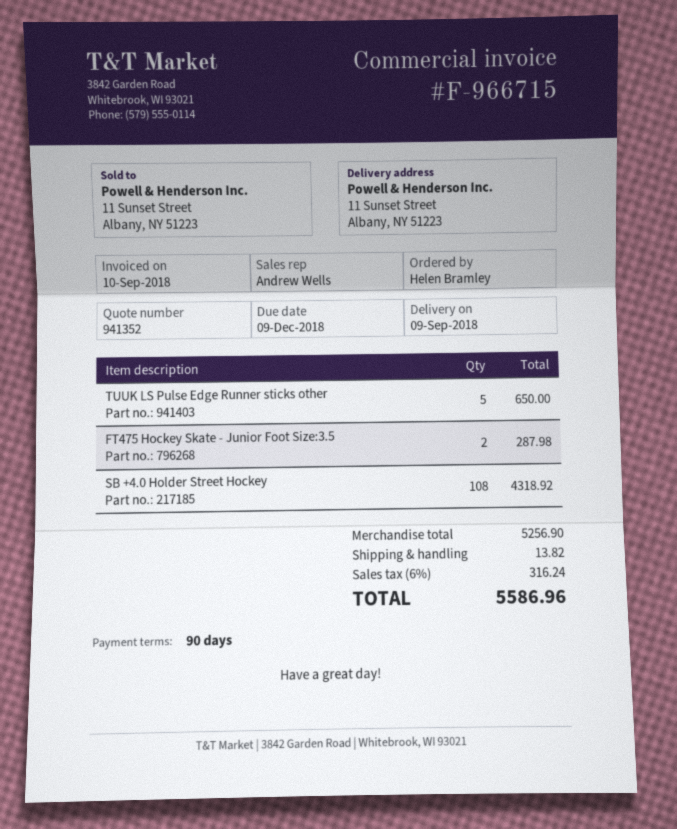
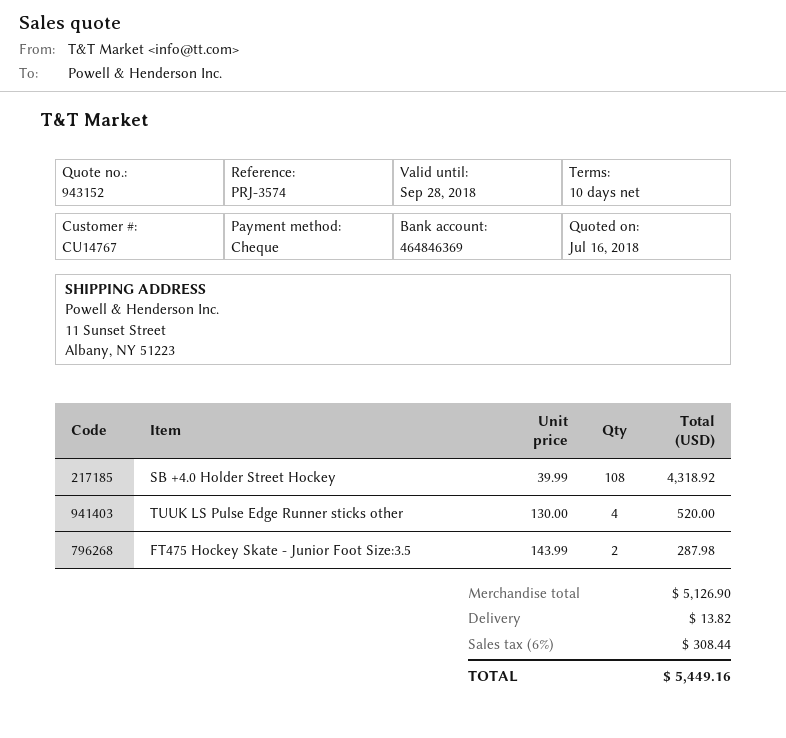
quote number: 941352 -> 943152
payment terms: 90 days -> 10 days
TUUK LS Pulse Edge Runner sticks other: 5 for 650.00 -> 4 for 520.00
subtotal: 5256.90 -> 5126.90
tax: 6% = 316.24 -> 6% = 308.44
total: 5586.96 -> 5449.16

